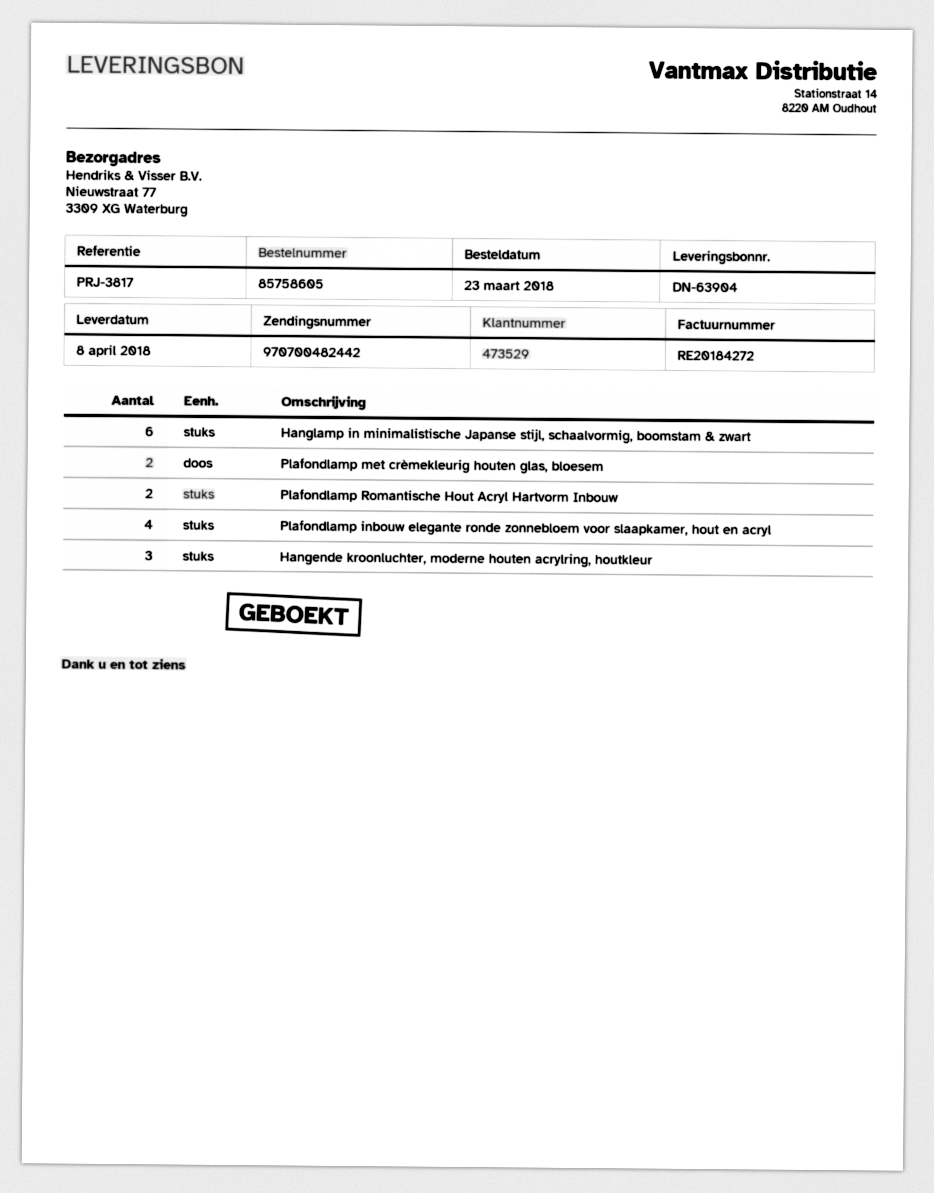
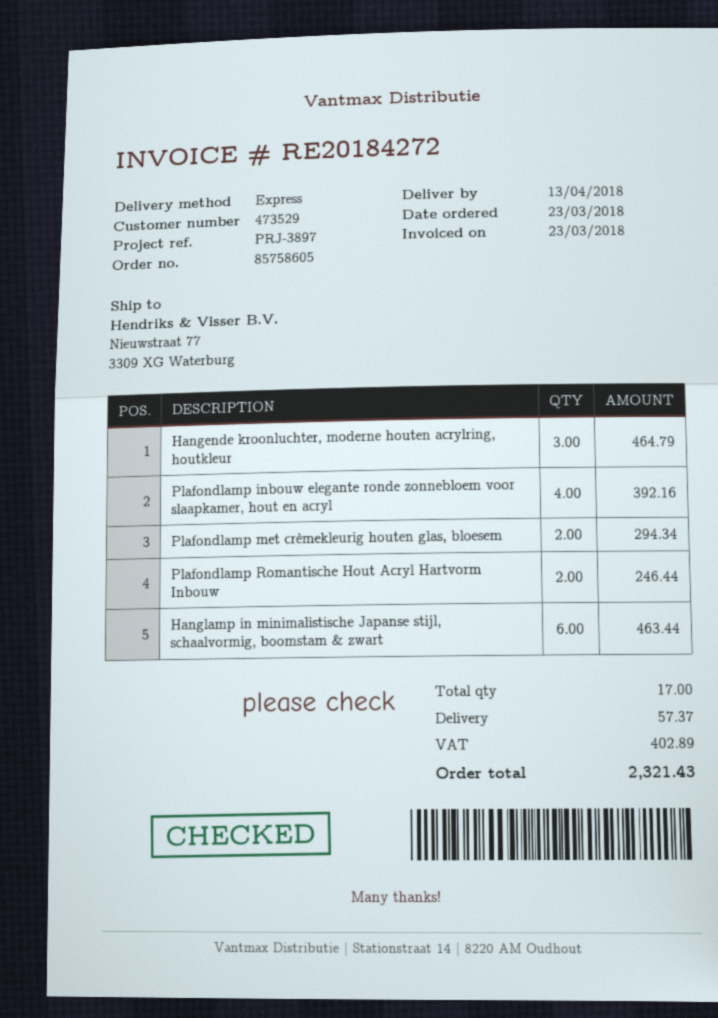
delivery date: 2018-04-08 -> 2018-04-13
reference: PRJ-3817 -> PRJ-3897

